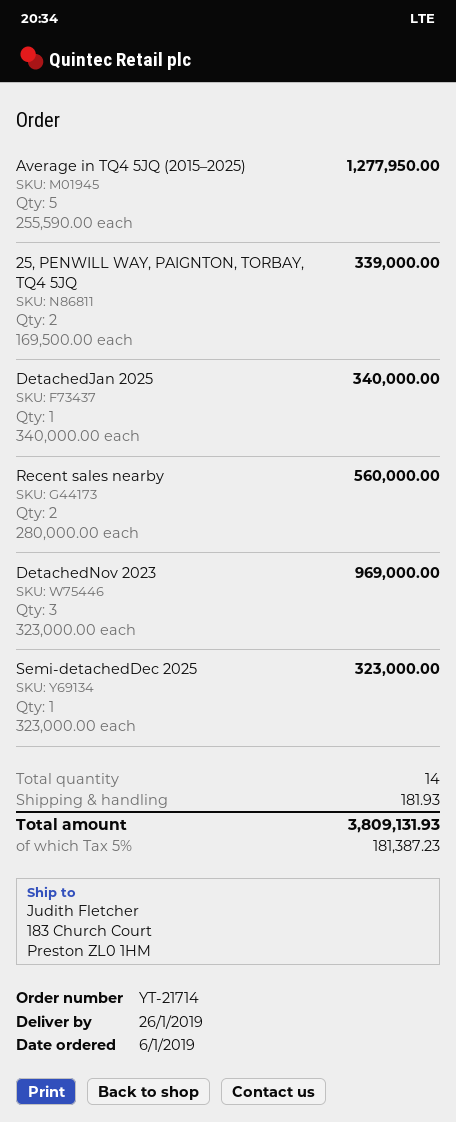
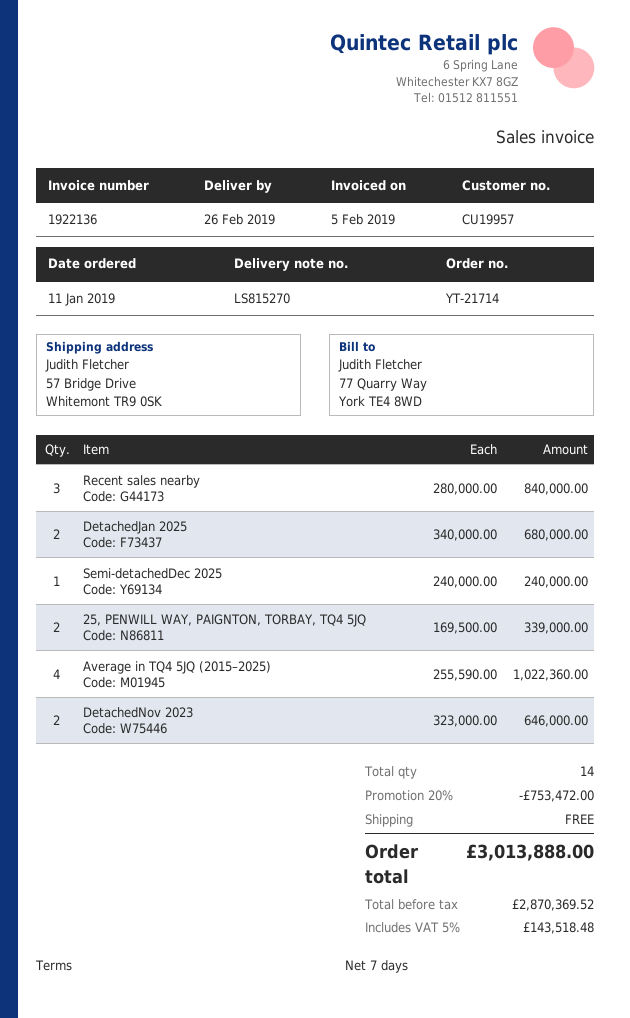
order date: 2019-01-06 -> 2019-01-11
delivery date: 2019-01-26 -> 2019-02-26
ship to: 183 Church Court, Preston ZL0 1HM -> 57 Bridge Drive, Whitemont TR9 0SK
Average in TQ4 5JQ (2015–2025): 5 x 255590.00 = 1277950.00 -> 4 x 255590.00 = 1022360.00
DetachedJan 2025: 1 x 340000.00 = 340000.00 -> 2 x 340000.00 = 680000.00
Recent sales nearby: 2 x 280000.00 = 560000.00 -> 3 x 280000.00 = 840000.00
DetachedNov 2023: 3 x 323000.00 = 969000.00 -> 2 x 323000.00 = 646000.00
Semi-detachedDec 2025: 1 x 323000.00 = 323000.00 -> 1 x 240000.00 = 240000.00
discount: none -> 20% = 753472.00
shipping: 181.93 -> 0.00
tax: 5% = 181387.23 -> 5% = 143518.48
total: 3809131.93 -> 3013888.00

